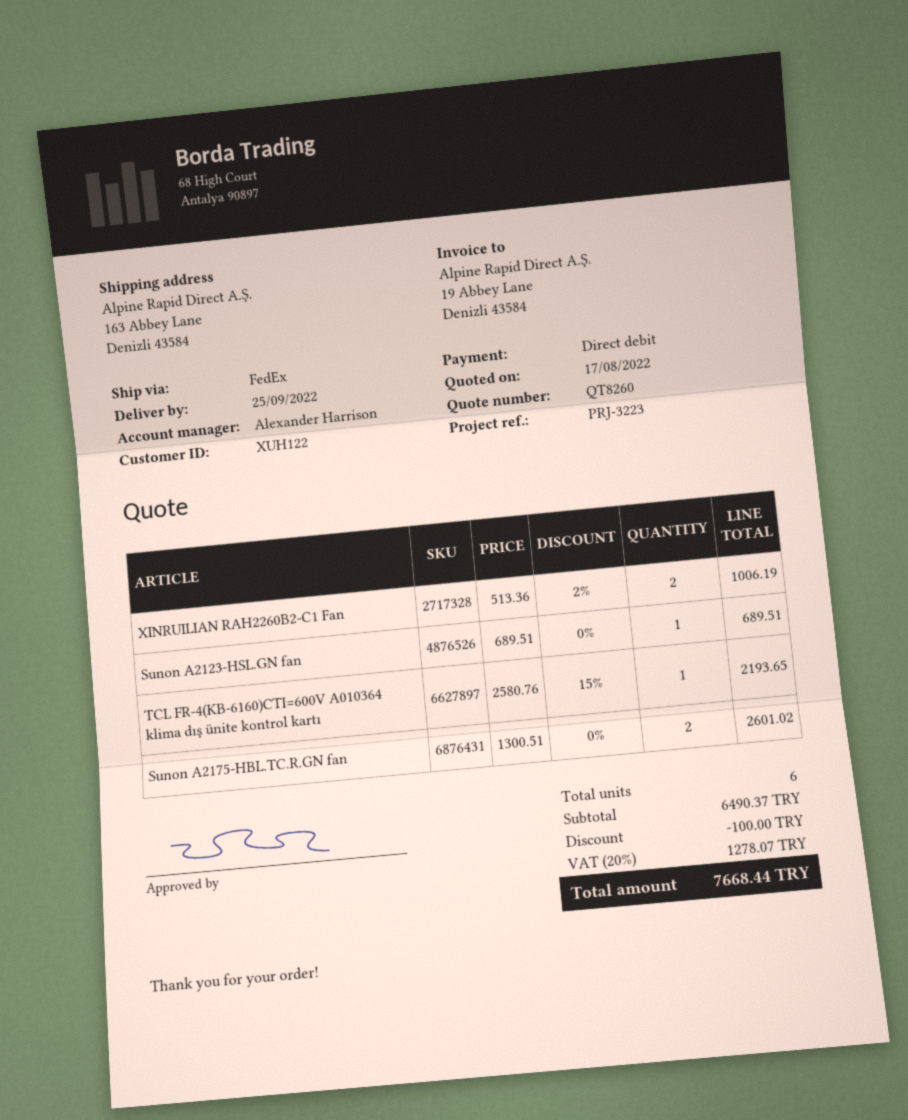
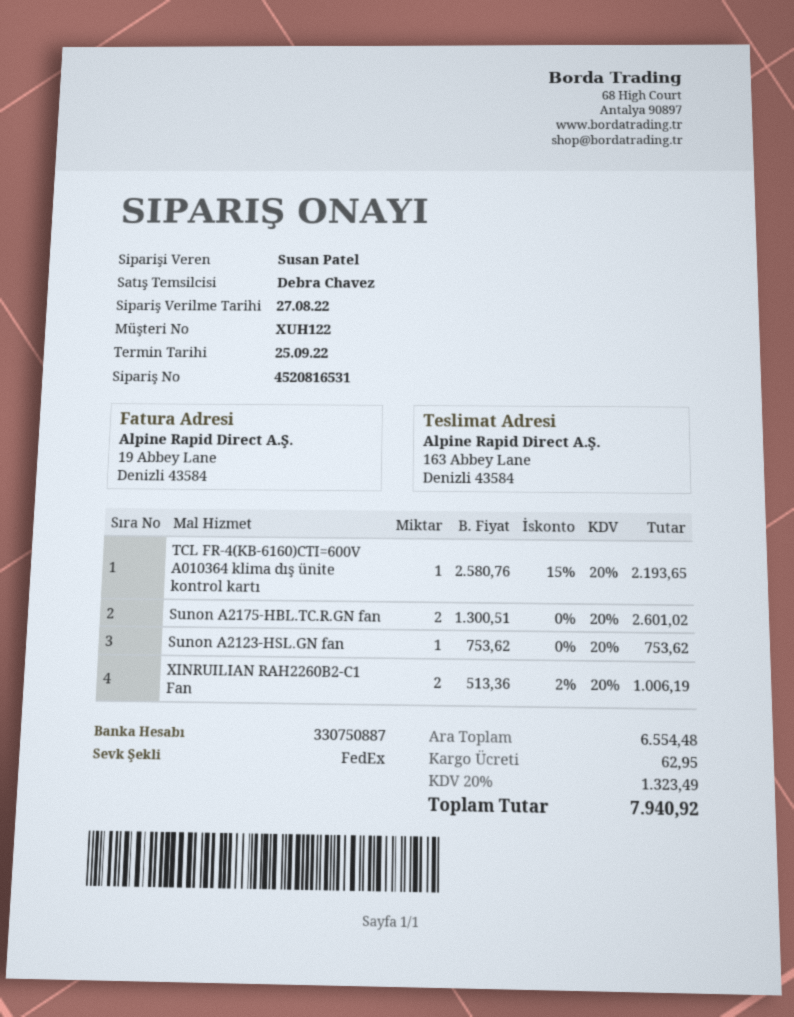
sales rep: Alexander Harrison -> Debra Chavez
Sunon A2123-HSL.GN fan: 1 x 689.51 = 689.51 -> 1 x 753.62 = 753.62
subtotal: 6490.37 -> 6554.48
discount: 100.00 -> none
shipping: none -> 62.95
tax: 20% = 1278.07 -> 20% = 1323.49
total: 7668.44 -> 7940.92

